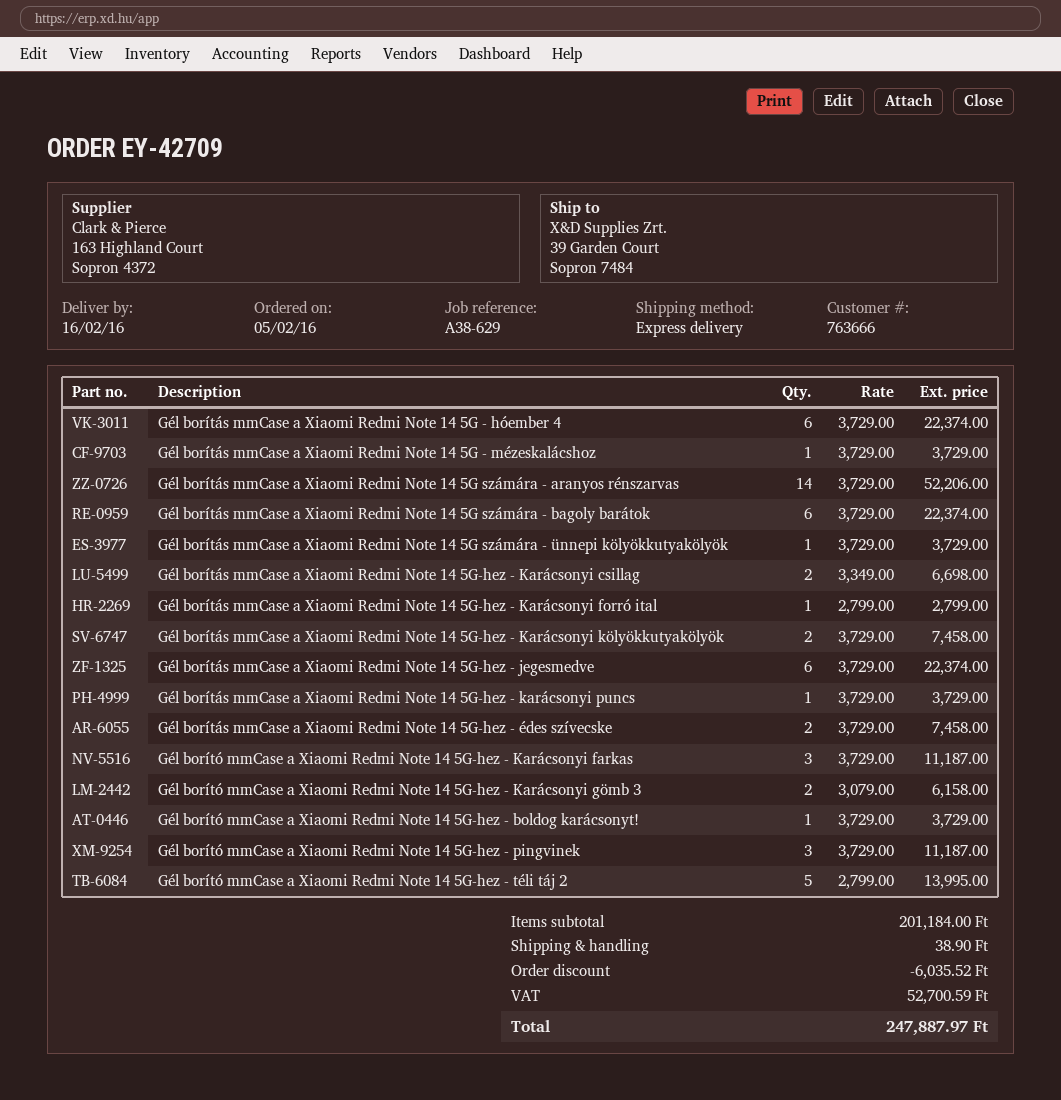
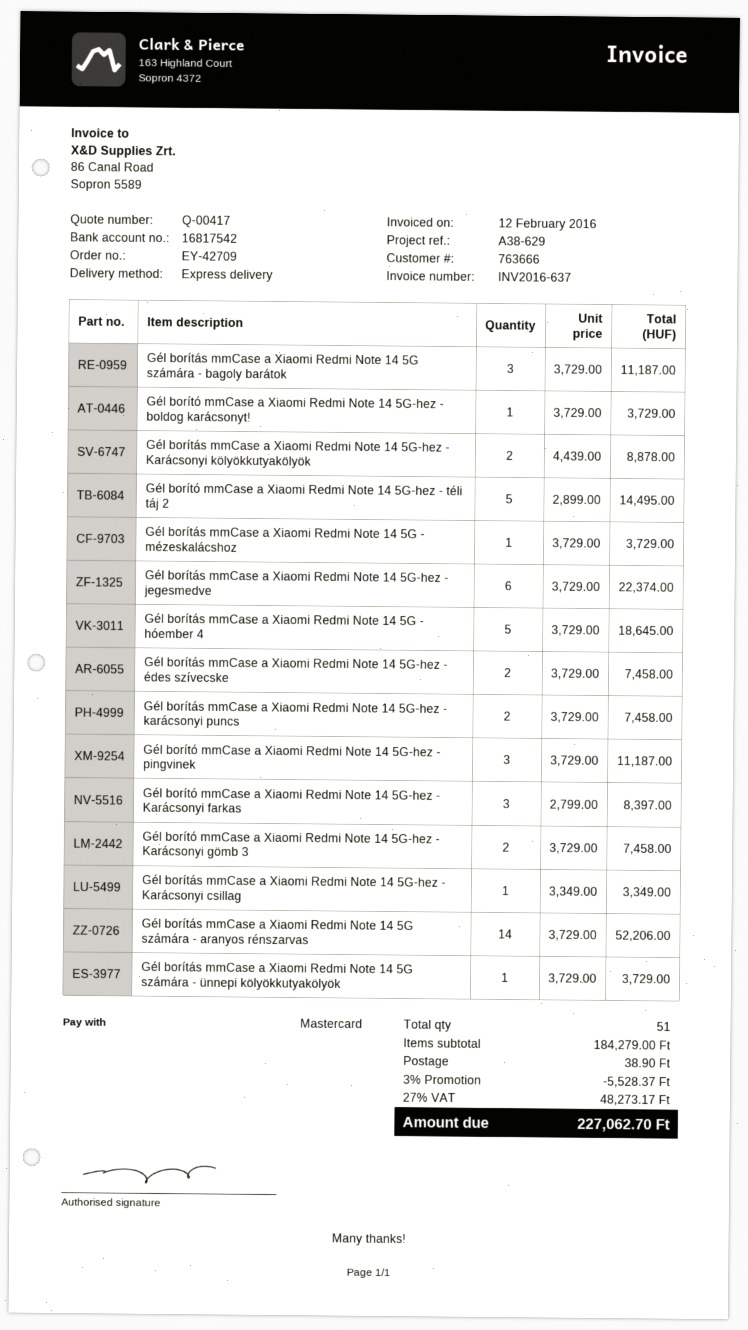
Gél borítás mmCase a Xiaomi Redmi Note 14 5G - hóember 4: 6 x 3729.00 = 22374.00 -> 5 x 3729.00 = 18645.00
Gél borítás mmCase a Xiaomi Redmi Note 14 5G számára - bagoly barátok: 6 x 3729.00 = 22374.00 -> 3 x 3729.00 = 11187.00
Gél borítás mmCase a Xiaomi Redmi Note 14 5G-hez - Karácsonyi csillag: 2 x 3349.00 = 6698.00 -> 1 x 3349.00 = 3349.00
Gél borítás mmCase a Xiaomi Redmi Note 14 5G-hez - Karácsonyi forró ital: 1 x 2799.00 = 2799.00 -> none
Gél borítás mmCase a Xiaomi Redmi Note 14 5G-hez - Karácsonyi kölyökkutyakölyök: 2 x 3729.00 = 7458.00 -> 2 x 4439.00 = 8878.00
Gél borítás mmCase a Xiaomi Redmi Note 14 5G-hez - karácsonyi puncs: 1 x 3729.00 = 3729.00 -> 2 x 3729.00 = 7458.00
Gél borító mmCase a Xiaomi Redmi Note 14 5G-hez - Karácsonyi farkas: 3 x 3729.00 = 11187.00 -> 3 x 2799.00 = 8397.00
Gél borító mmCase a Xiaomi Redmi Note 14 5G-hez - Karácsonyi gömb 3: 2 x 3079.00 = 6158.00 -> 2 x 3729.00 = 7458.00
Gél borító mmCase a Xiaomi Redmi Note 14 5G-hez - téli táj 2: 5 x 2799.00 = 13995.00 -> 5 x 2899.00 = 14495.00
subtotal: 201184.00 -> 184279.00
discount: 6035.52 -> 5528.37
tax: 52700.59 -> 48273.17
total: 247887.97 -> 227062.70

